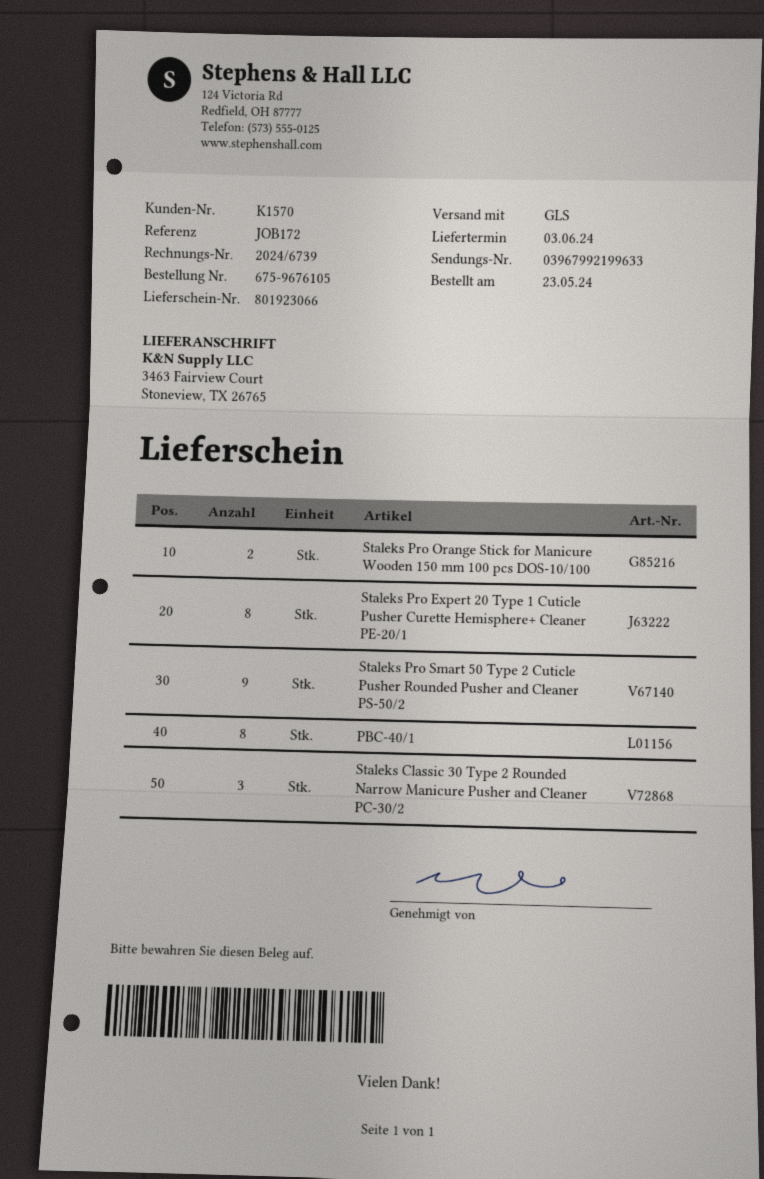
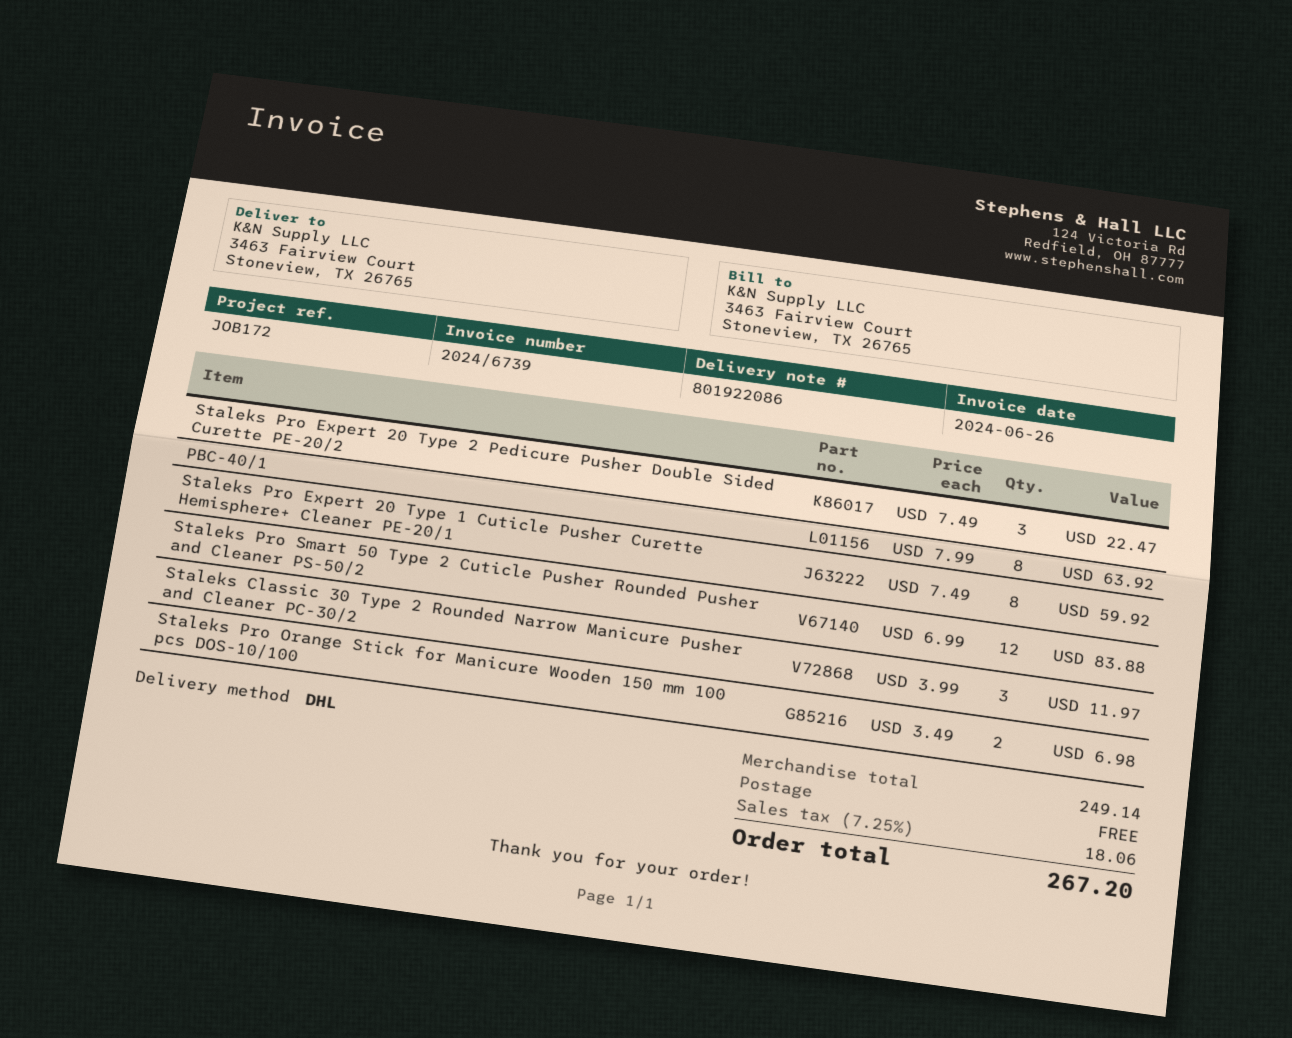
delivery note number: 801923066 -> 801922086
shipping method: GLS -> DHL
Staleks Pro Smart 50 Type 2 Cuticle Pusher Rounded Pusher and Cleaner PS-50/2: 9 -> 12
Staleks Pro Expert 20 Type 2 Pedicure Pusher Double Sided Curette PE-20/2: none -> 3

